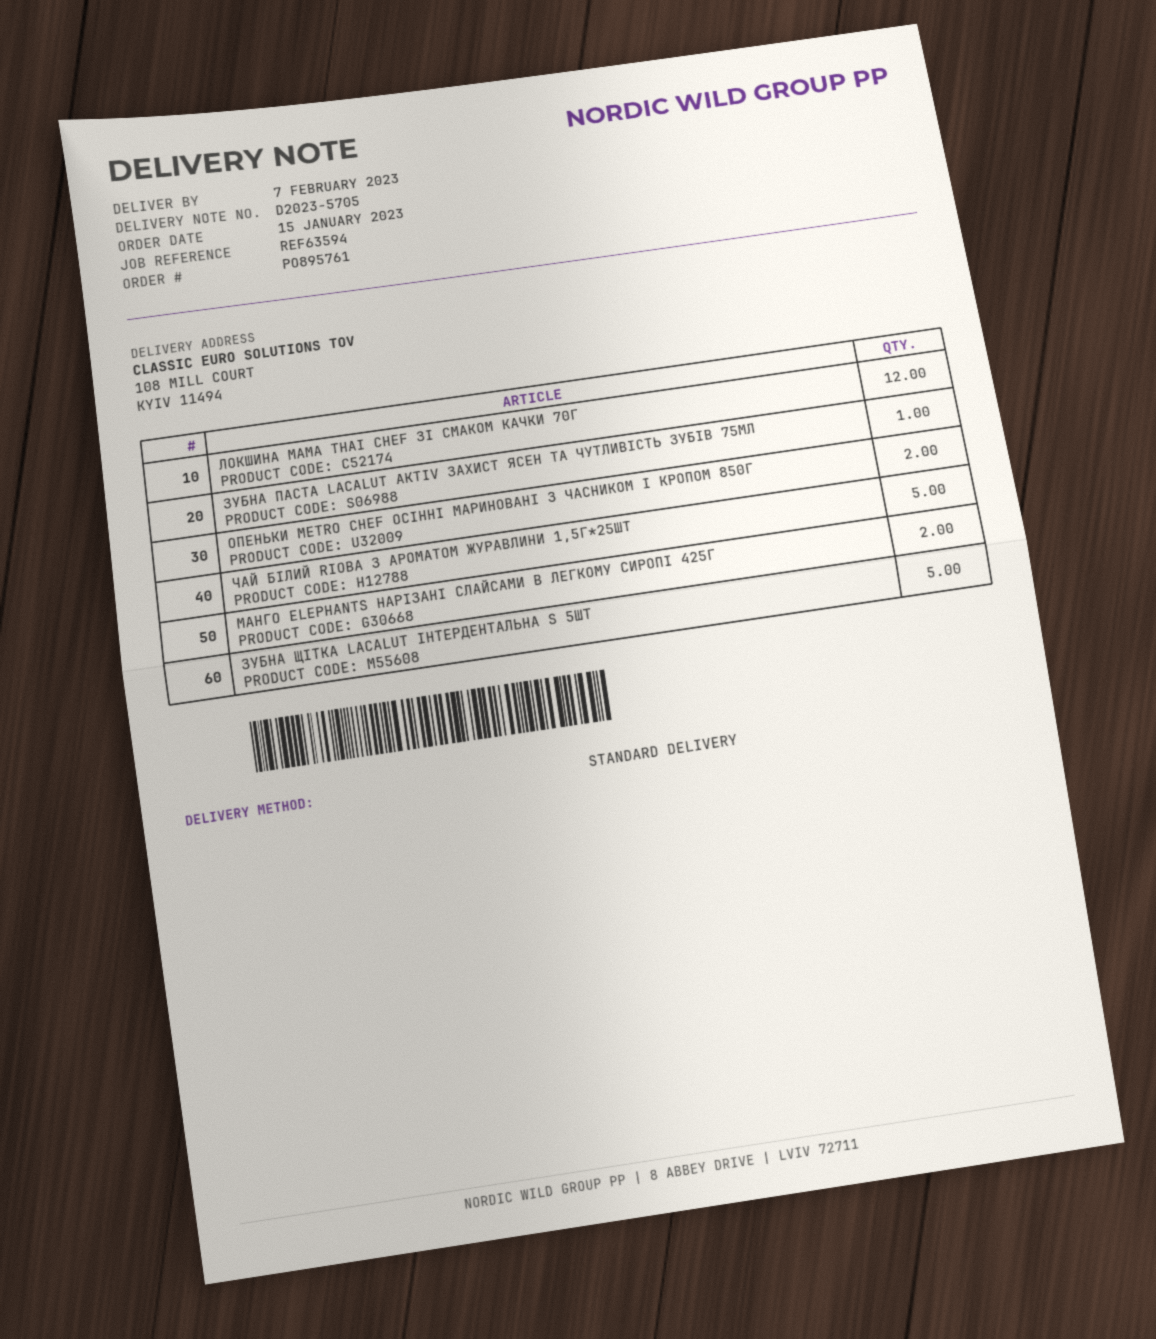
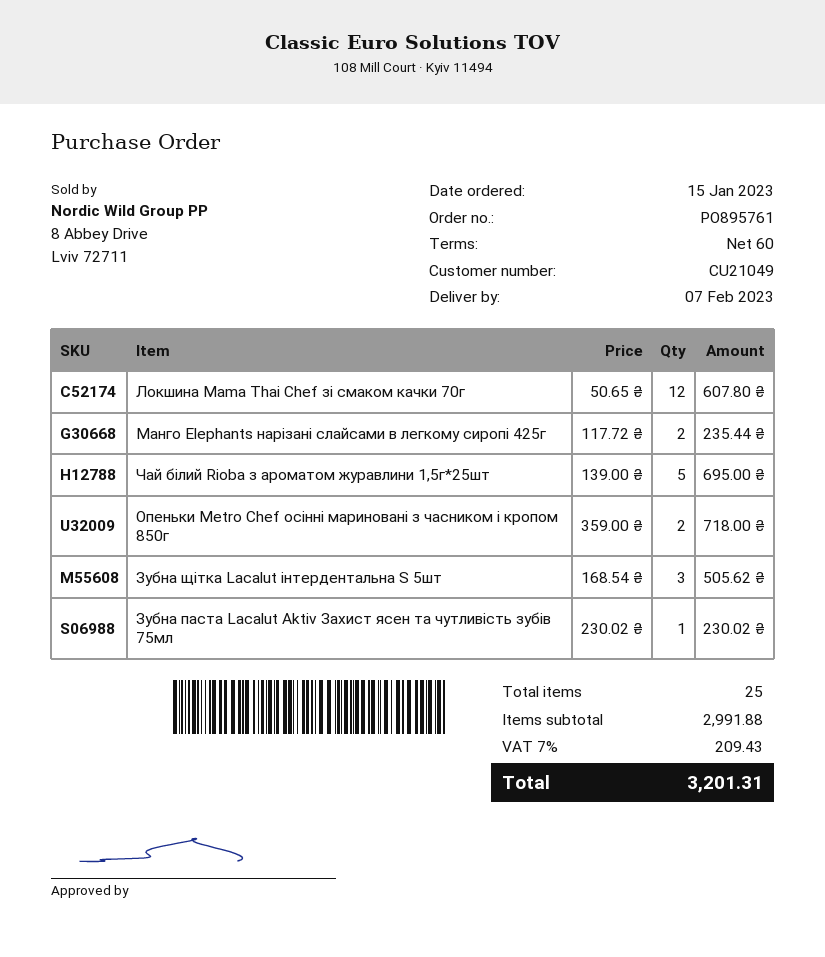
ЗУБНА ЩІТКА LACALUT ІНТЕРДЕНТАЛЬНА S 5ШТ: 5 -> 3

